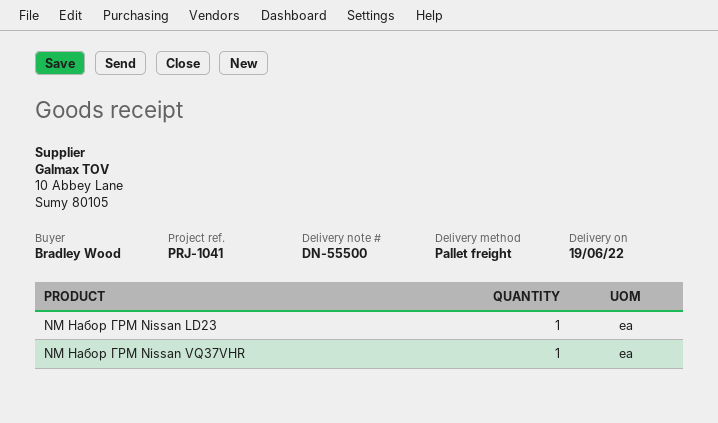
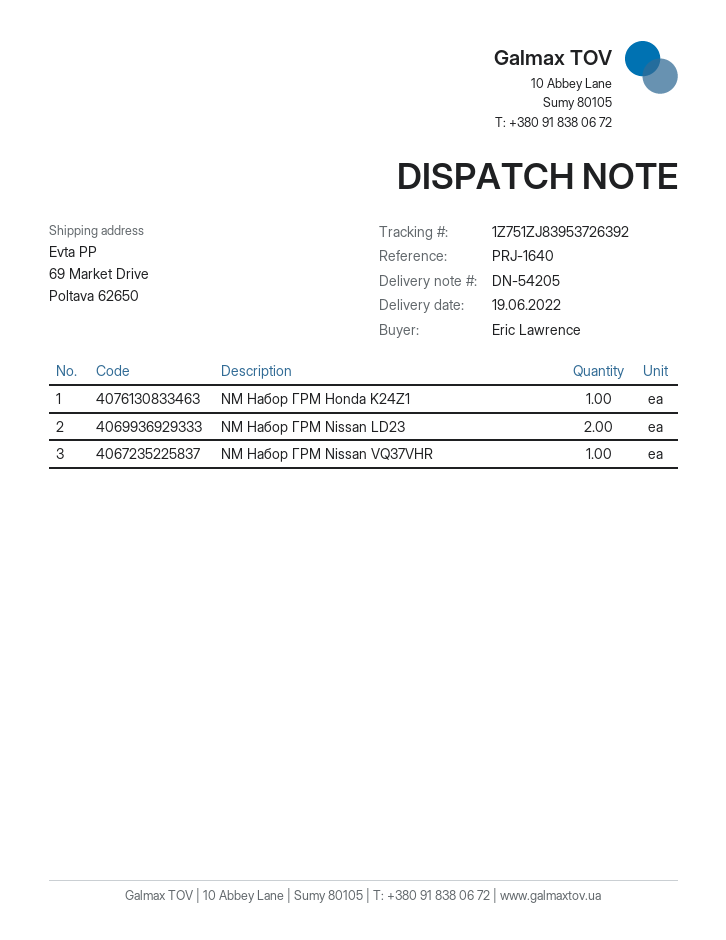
delivery note number: DN-55500 -> DN-54205
reference: PRJ-1041 -> PRJ-1640
ordered by: Bradley Wood -> Eric Lawrence
NM Набор ГРМ Nissan LD23: 1 -> 2
NM Набор ГРМ Honda K24Z1: none -> 1

